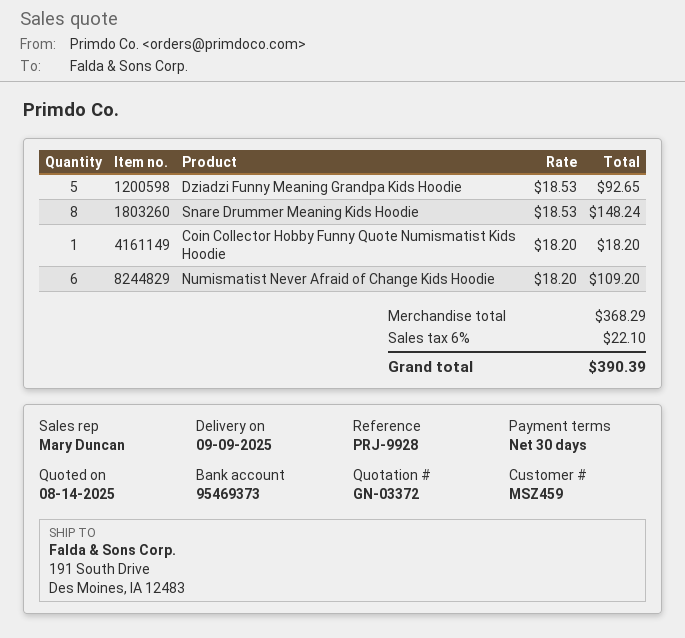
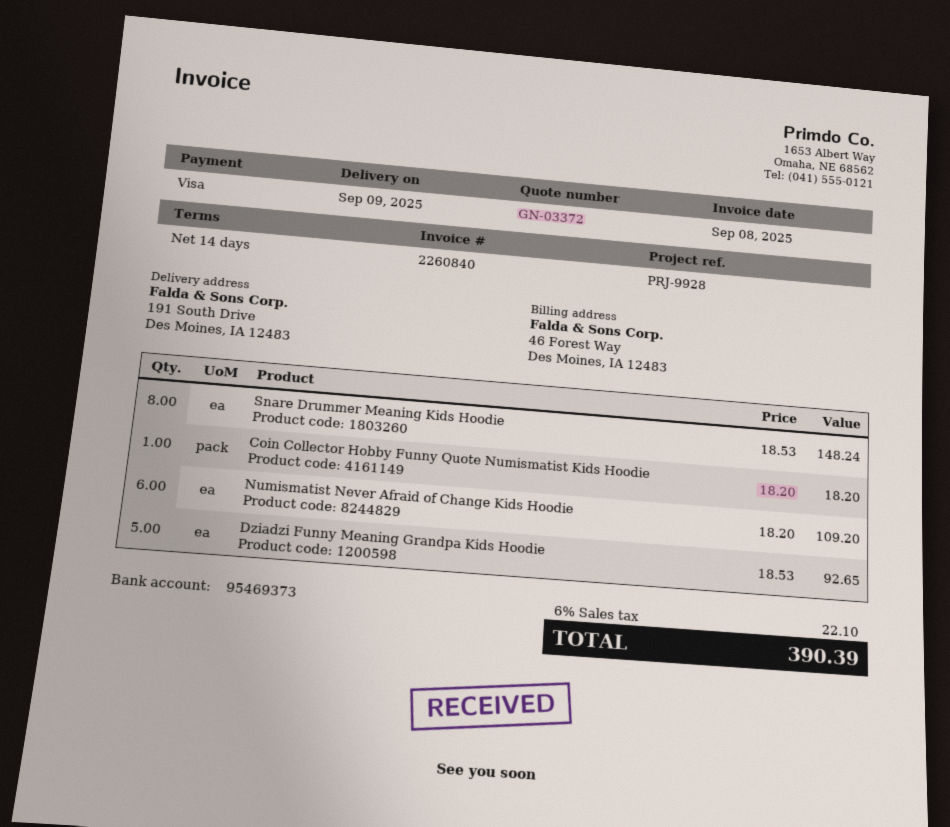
payment terms: 30 days -> 14 days

